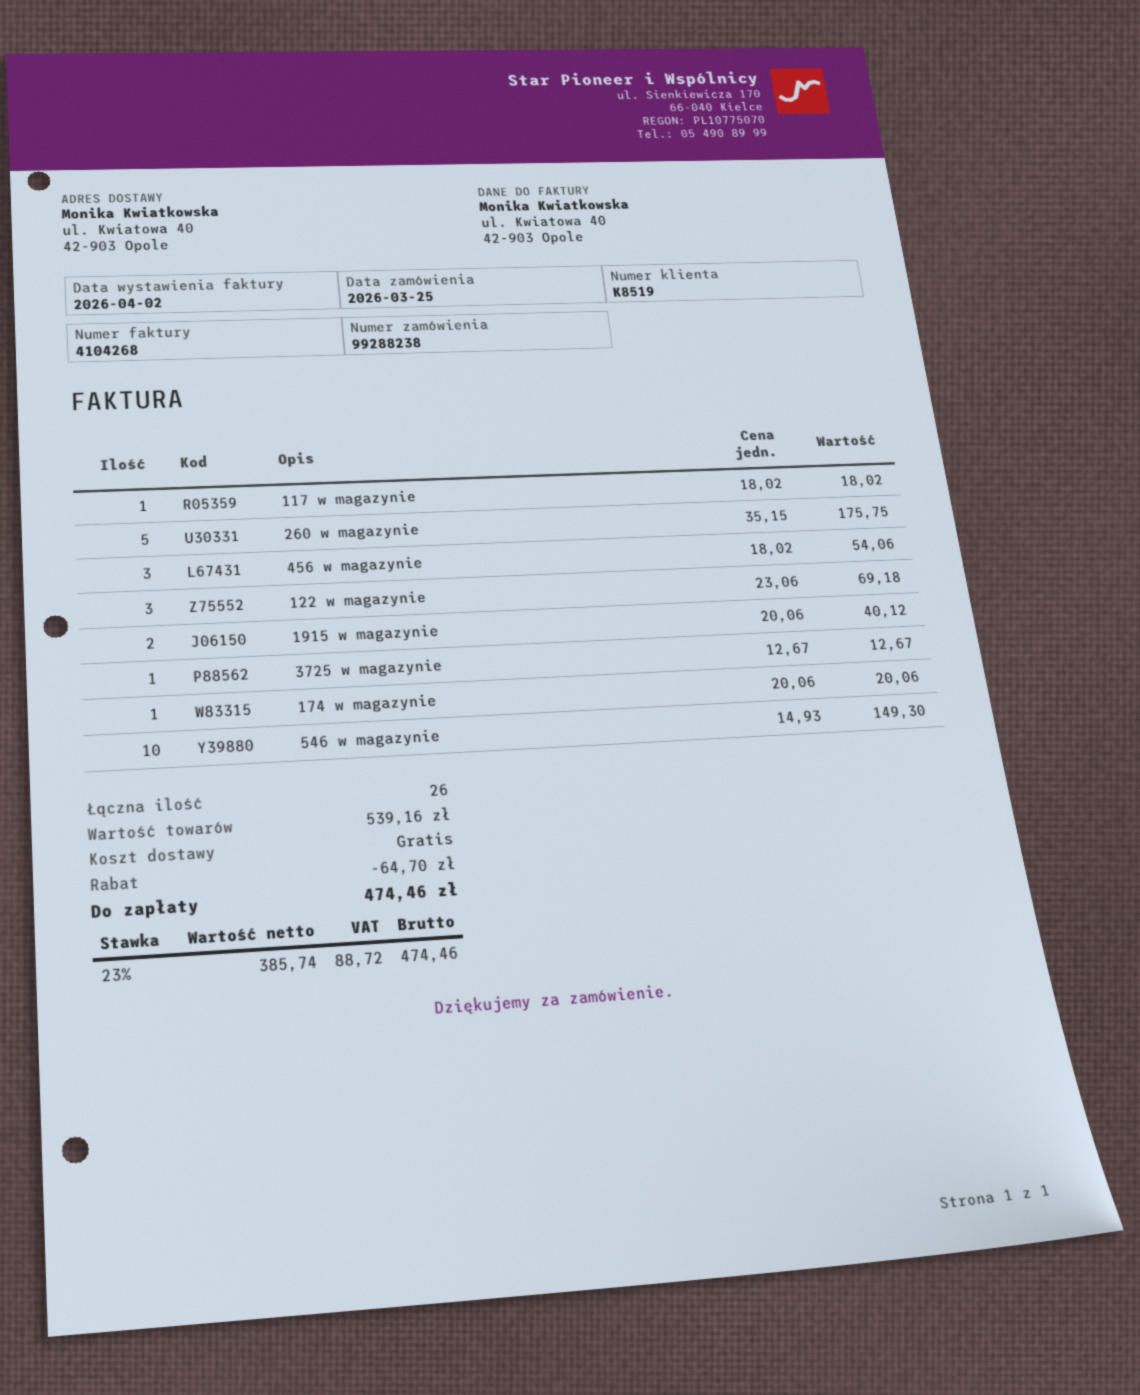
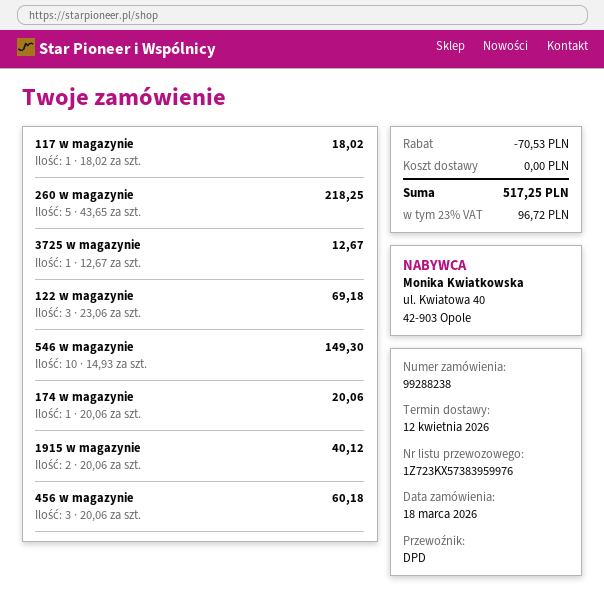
order date: 2026-03-25 -> 2026-03-18
260 w magazynie: 5 x 35.15 = 175.75 -> 5 x 43.65 = 218.25
456 w magazynie: 3 x 18.02 = 54.06 -> 3 x 20.06 = 60.18
discount: 64.70 -> 70.53
tax: 23% = 88.72 -> 23% = 96.72
total: 474.46 -> 517.25

